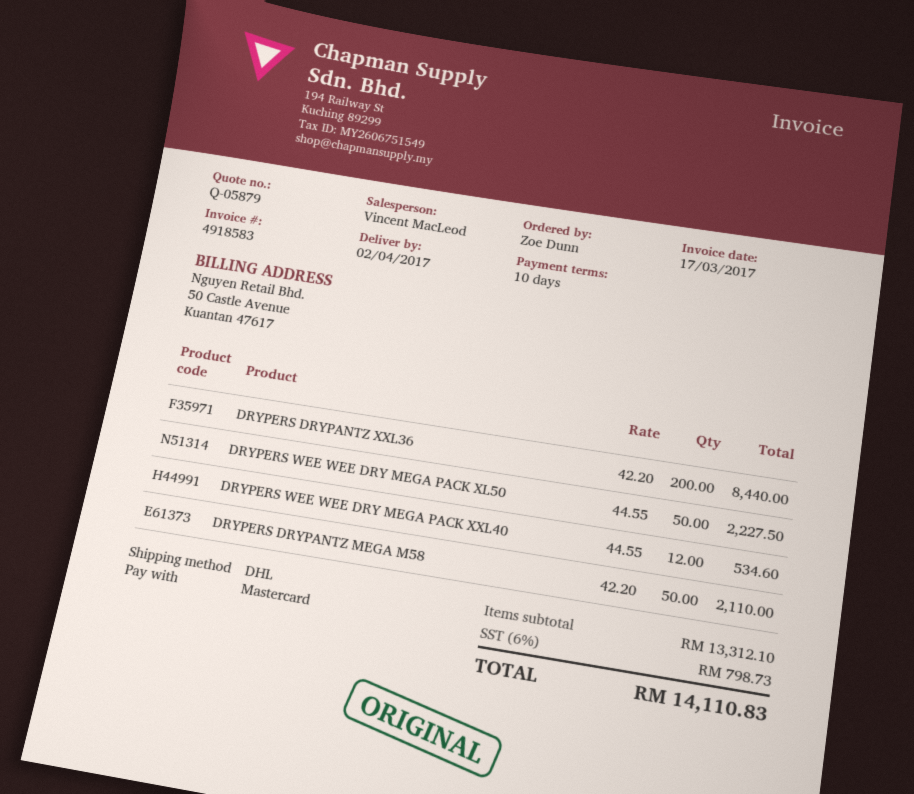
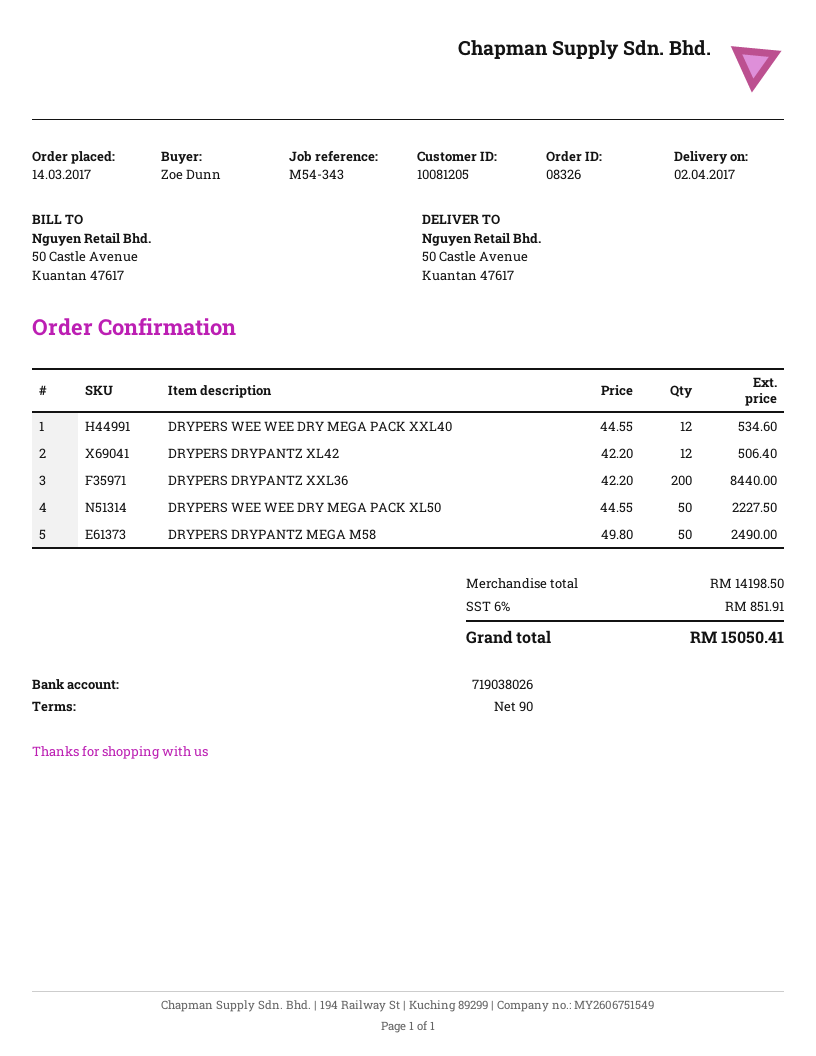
payment terms: 10 days -> 90 days
DRYPERS DRYPANTZ MEGA M58: 50 x 42.20 = 2110.00 -> 50 x 49.80 = 2490.00
DRYPERS DRYPANTZ XL42: none -> 12 x 42.20 = 506.40
subtotal: 13312.10 -> 14198.50
tax: 6% = 798.73 -> 6% = 851.91
total: 14110.83 -> 15050.41

